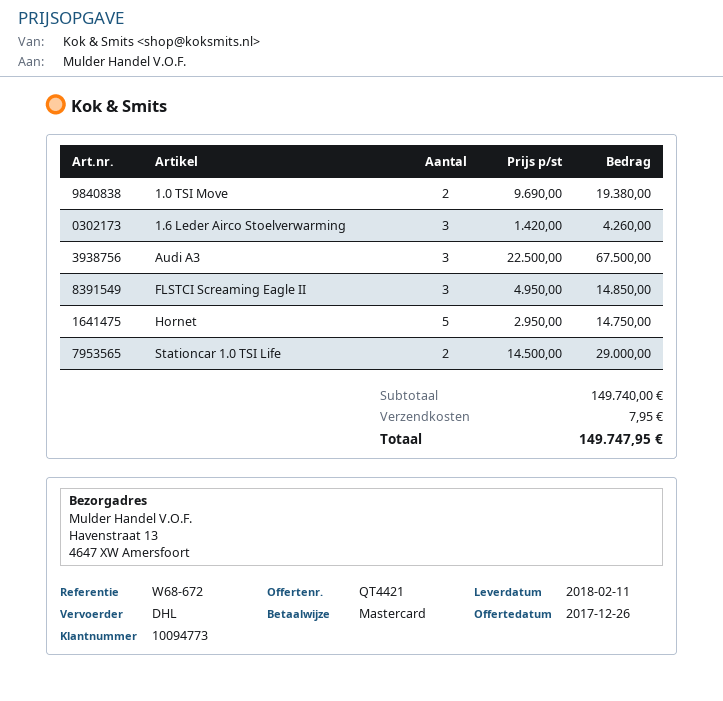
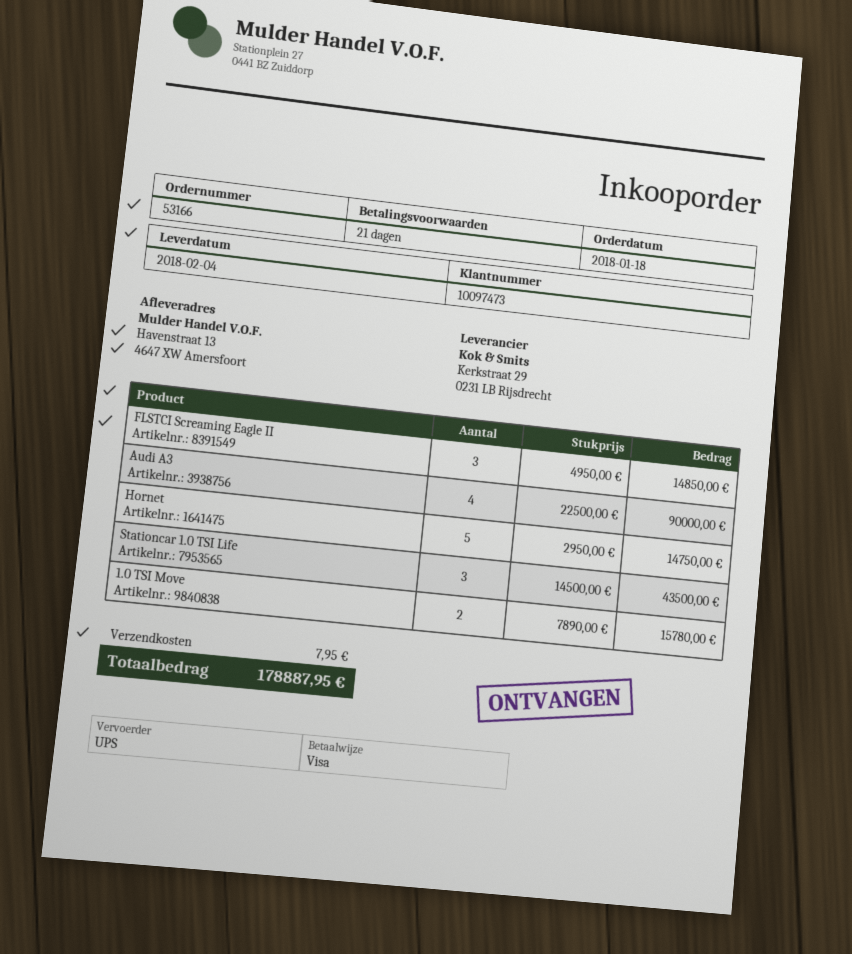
delivery date: 2018-02-11 -> 2018-02-04
customer number: 10094773 -> 10097473
payment method: Mastercard -> Visa
shipping method: DHL -> UPS
1.0 TSI Move: 2 x 9690.00 = 19380.00 -> 2 x 7890.00 = 15780.00
1.6 Leder Airco Stoelverwarming: 3 x 1420.00 = 4260.00 -> none
Audi A3: 3 x 22500.00 = 67500.00 -> 4 x 22500.00 = 90000.00
Stationcar 1.0 TSI Life: 2 x 14500.00 = 29000.00 -> 3 x 14500.00 = 43500.00
total: 149747.95 -> 178887.95

